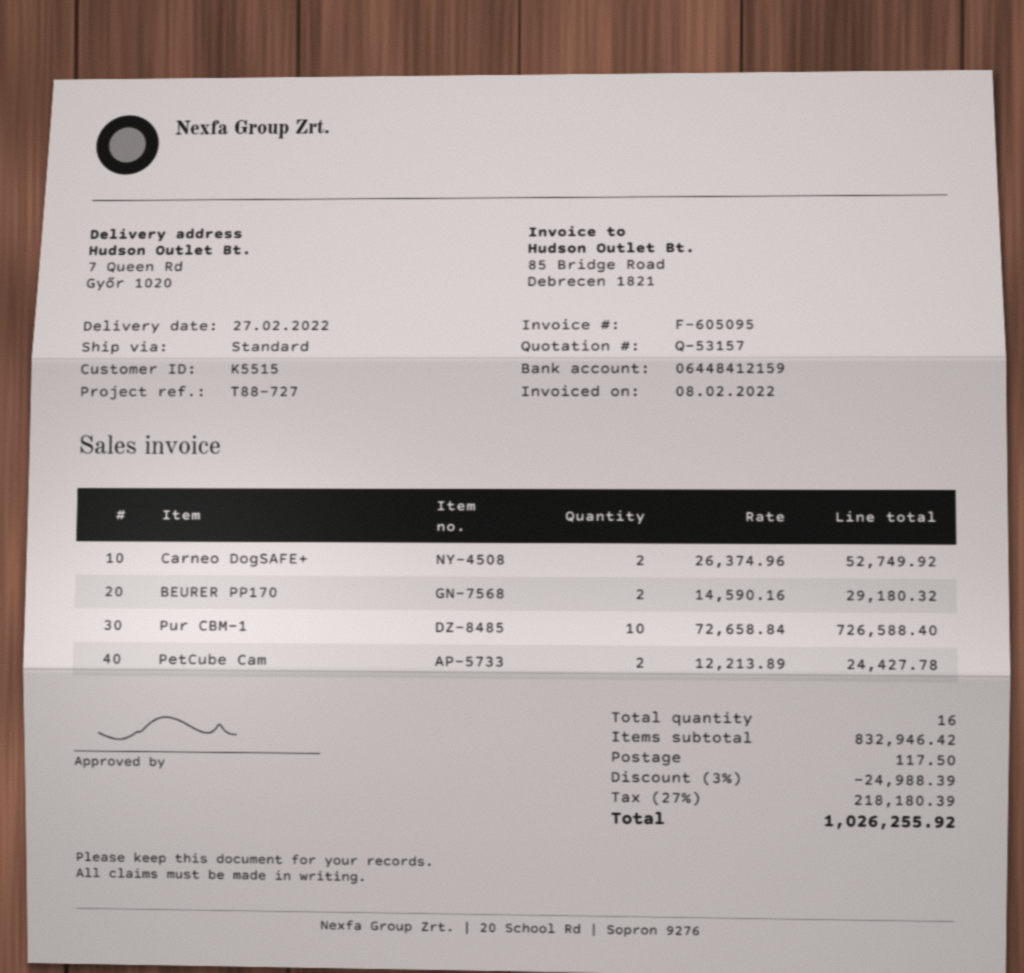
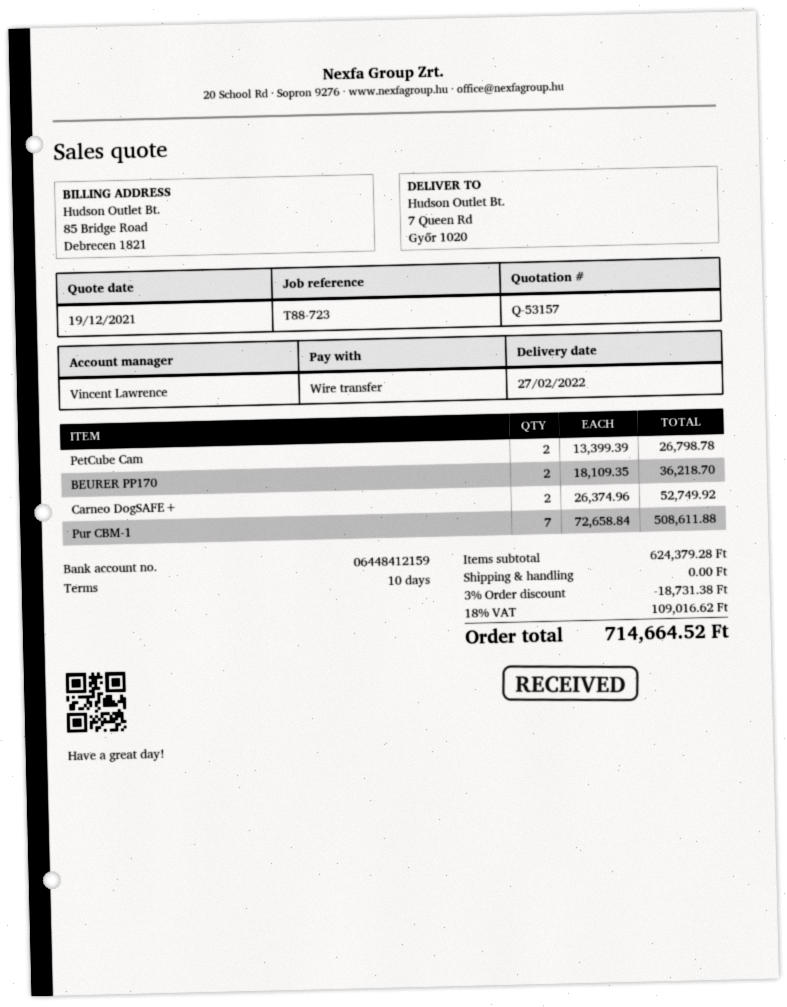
reference: T88-727 -> T88-723
BEURER PP170: 2 x 14590.16 = 29180.32 -> 2 x 18109.35 = 36218.70
Pur CBM-1: 10 x 72658.84 = 726588.40 -> 7 x 72658.84 = 508611.88
PetCube Cam: 2 x 12213.89 = 24427.78 -> 2 x 13399.39 = 26798.78
subtotal: 832946.42 -> 624379.28
discount: 3% = 24988.39 -> 3% = 18731.38
shipping: 117.50 -> 0.00
tax: 27% = 218180.39 -> 18% = 109016.62
total: 1026255.92 -> 714664.52

